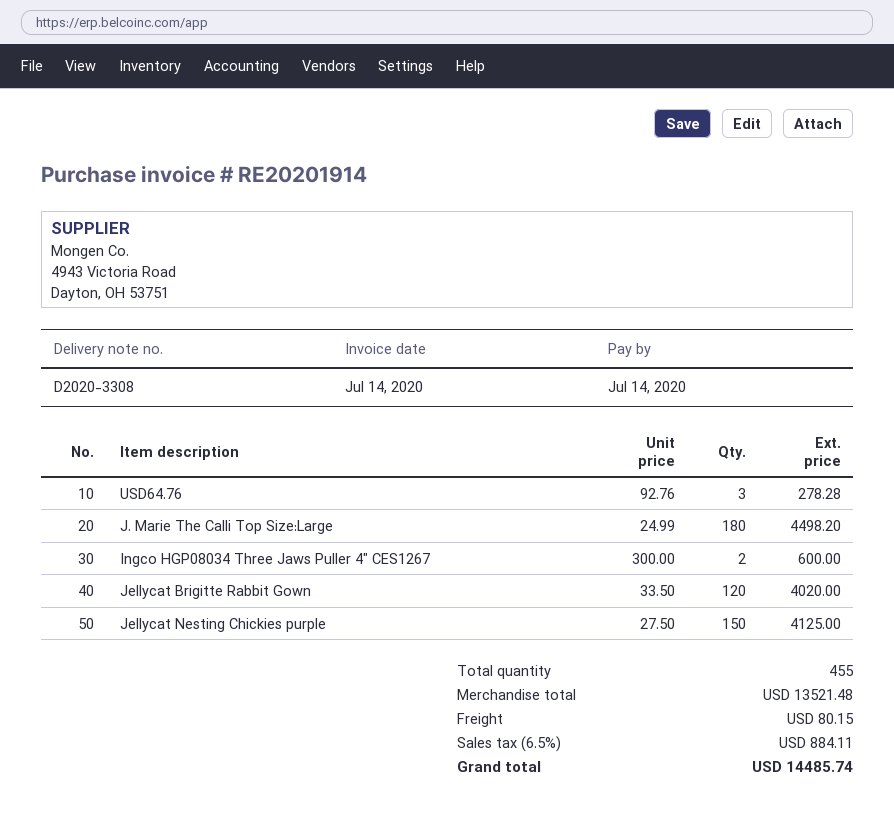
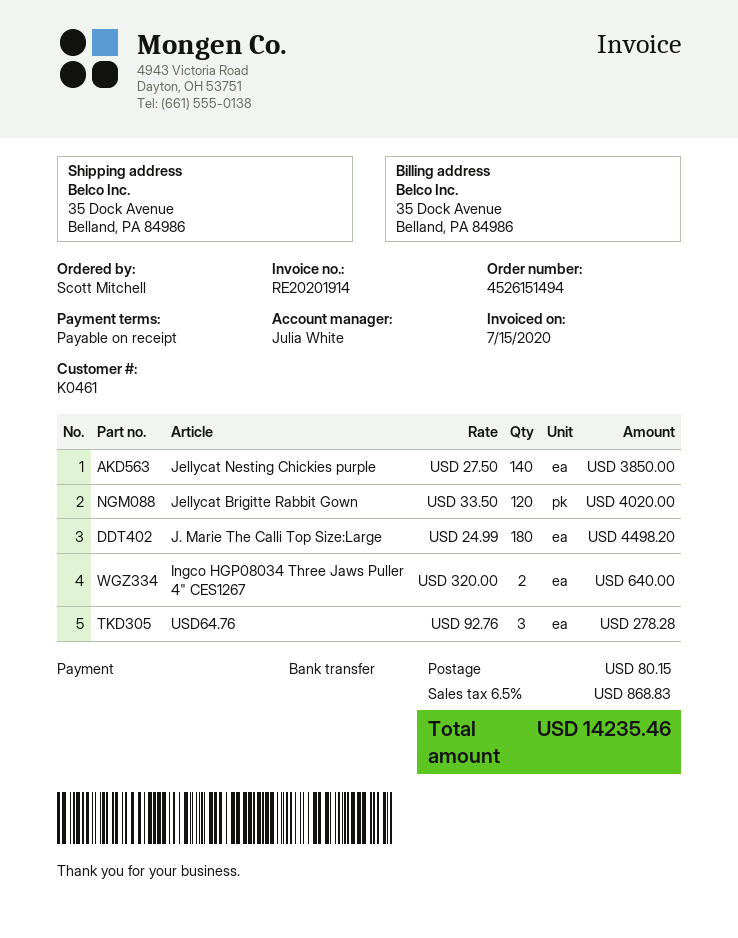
invoice date: 2020-07-14 -> 2020-07-15
Ingco HGP08034 Three Jaws Puller 4" CES1267: 2 x 300.00 = 600.00 -> 2 x 320.00 = 640.00
Jellycat Nesting Chickies purple: 150 x 27.50 = 4125.00 -> 140 x 27.50 = 3850.00
tax: 6.5% = 884.11 -> 6.5% = 868.83
total: 14485.74 -> 14235.46

